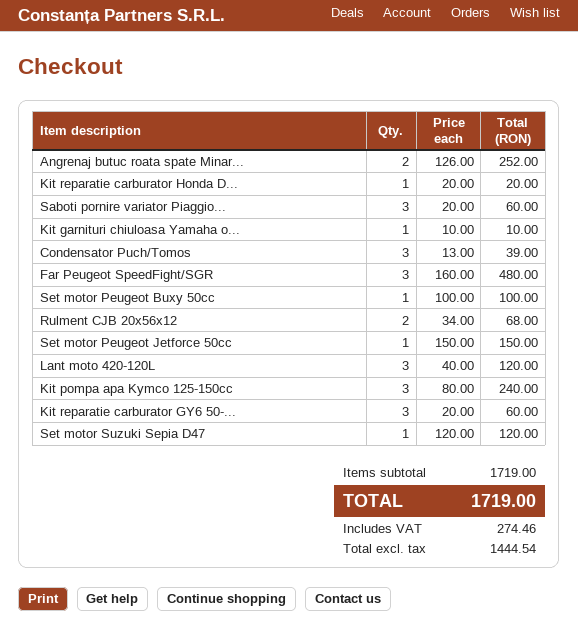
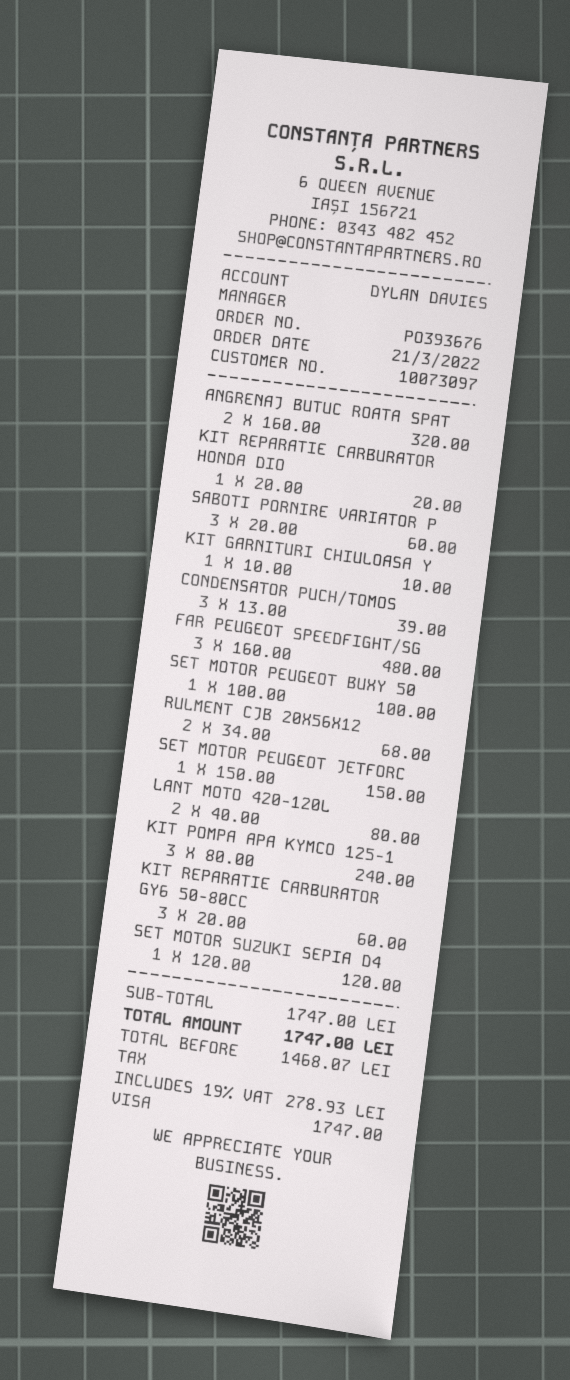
Angrenaj butuc roata spate Minar...: 2 x 126.00 = 252.00 -> 2 x 160.00 = 320.00
Lant moto 420-120L: 3 x 40.00 = 120.00 -> 2 x 40.00 = 80.00
subtotal: 1719.00 -> 1747.00
net: 1444.54 -> 1468.07
tax: 274.46 -> 278.93
total: 1719.00 -> 1747.00

